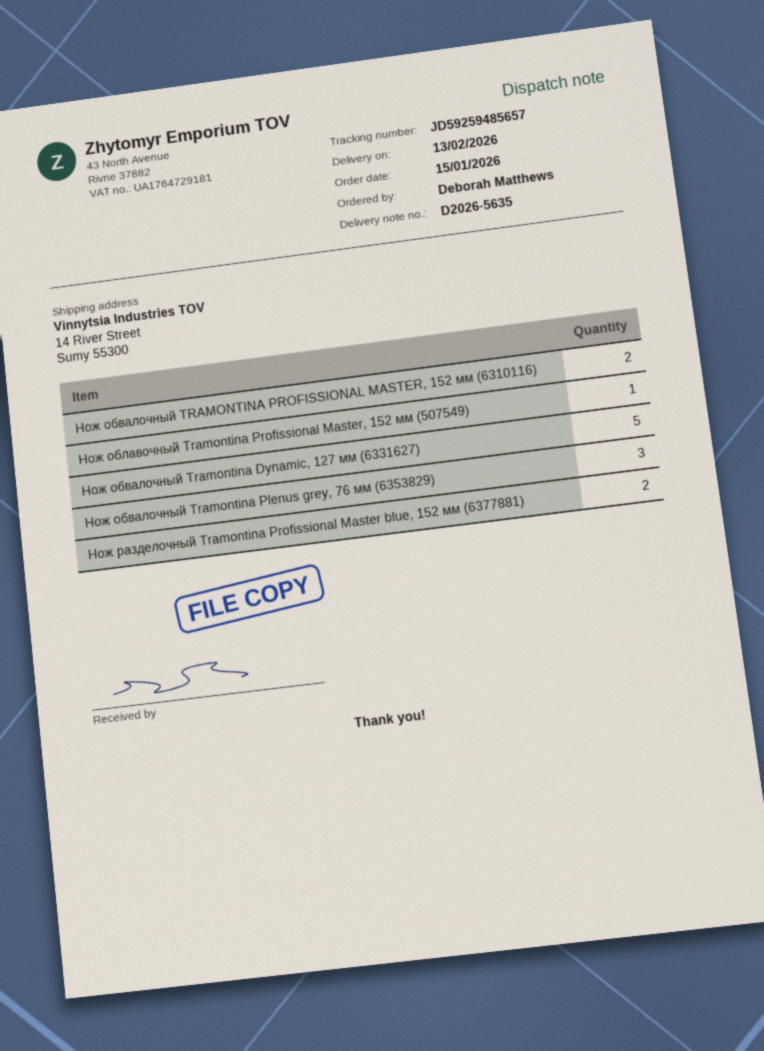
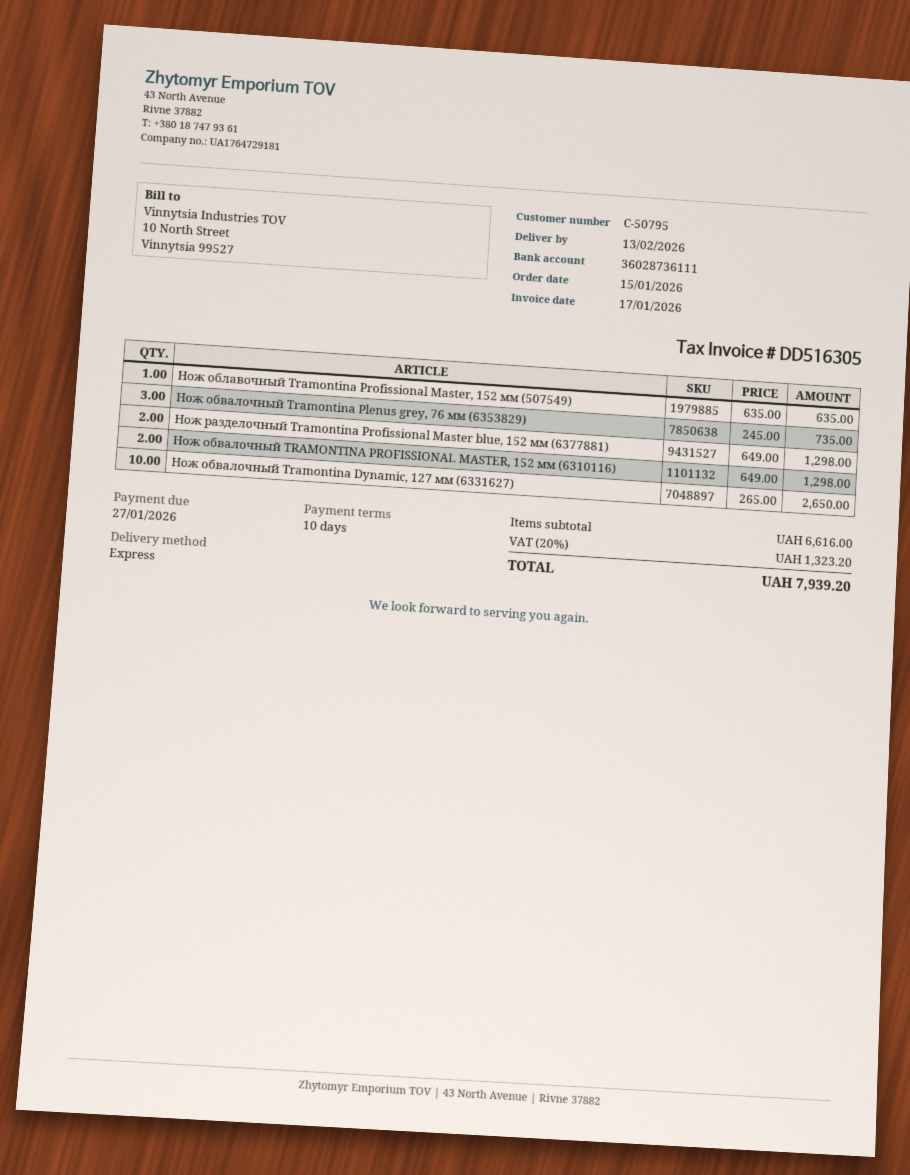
Нож обвалочный Tramontina Dynamic, 127 мм (6331627): 5 -> 10

